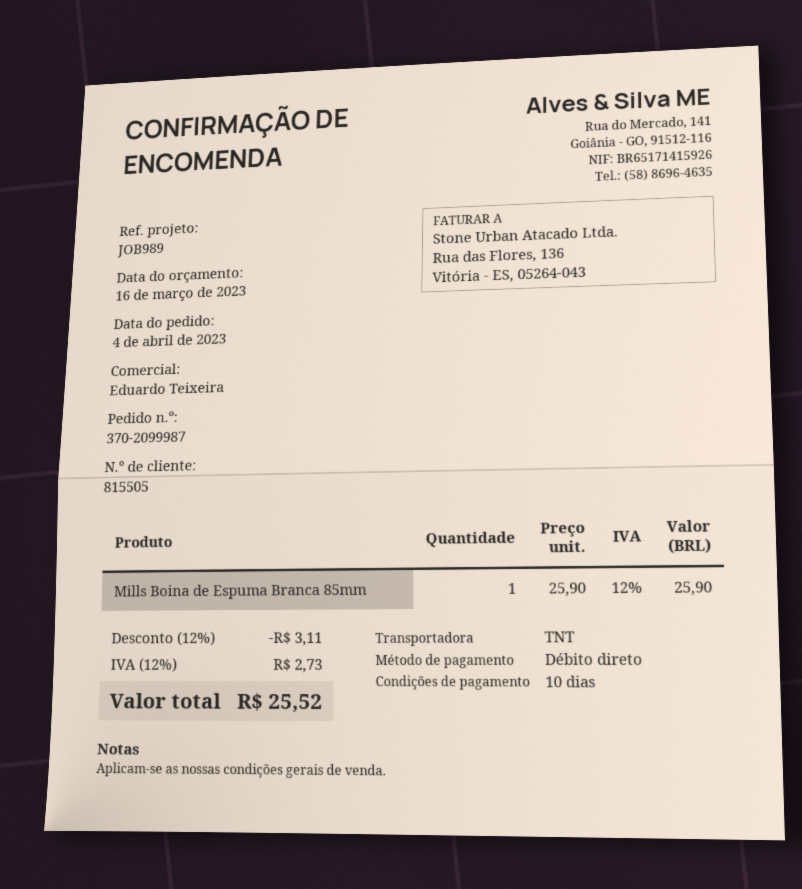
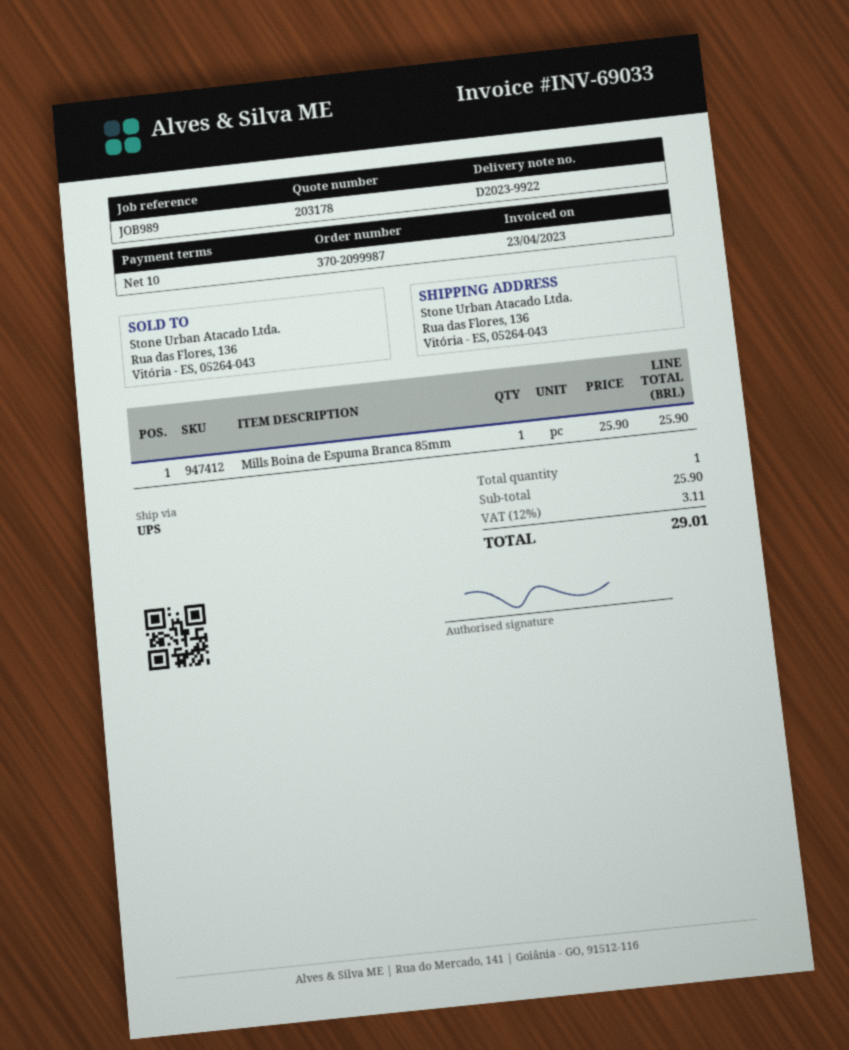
shipping method: TNT -> UPS
discount: 12% = 3.11 -> none
tax: 12% = 2.73 -> 12% = 3.11
total: 25.52 -> 29.01

